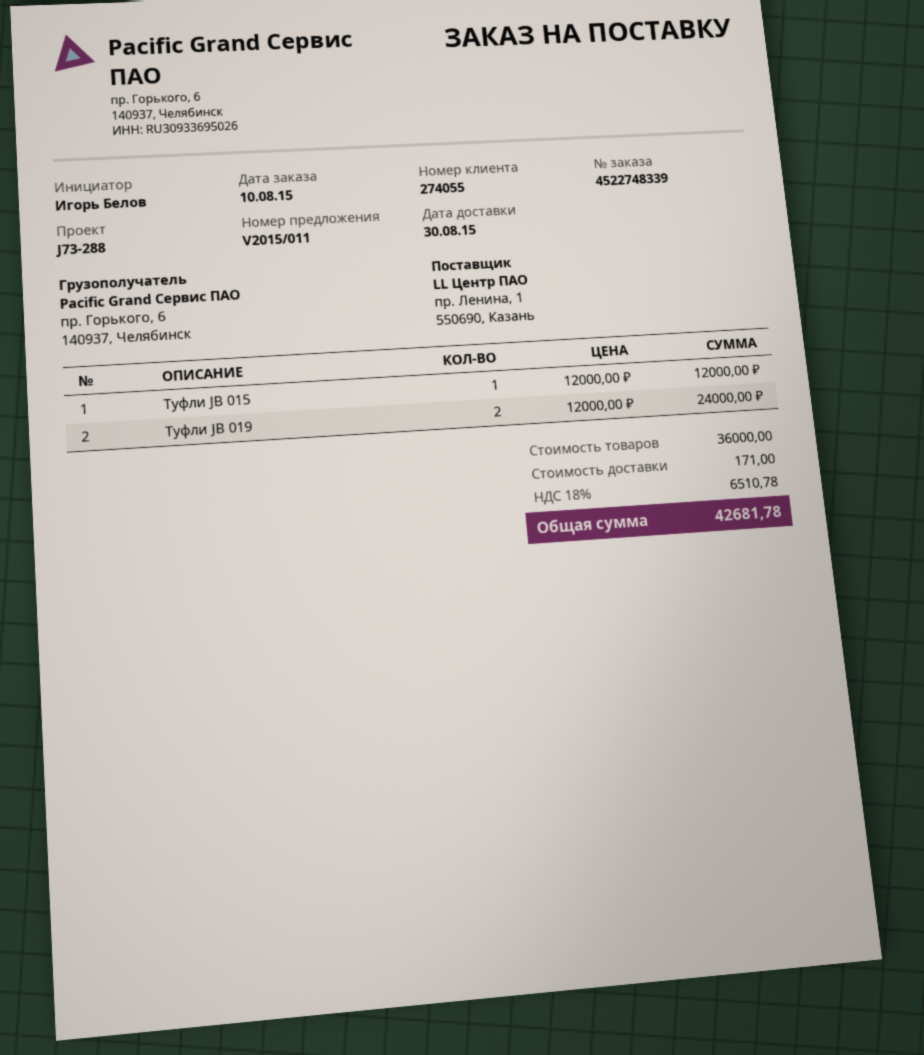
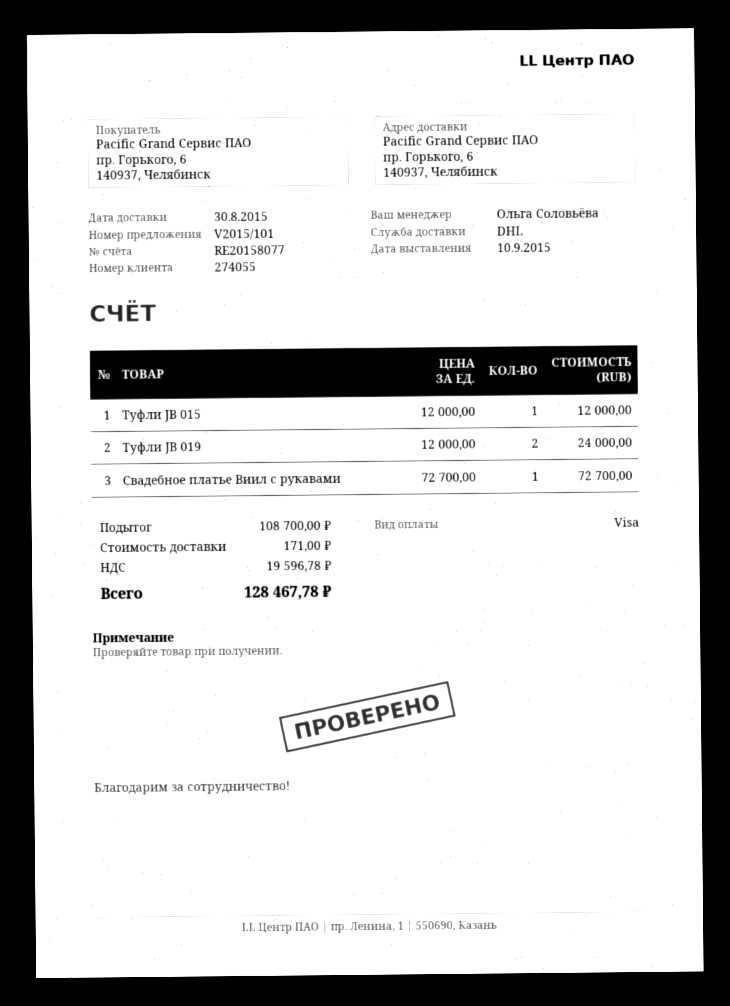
quote number: V2015/011 -> V2015/101
Свадебное платье Виил с рукавами: none -> 1 x 72700.00 = 72700.00
subtotal: 36000.00 -> 108700.00
tax: 6510.78 -> 19596.78
total: 42681.78 -> 128467.78

